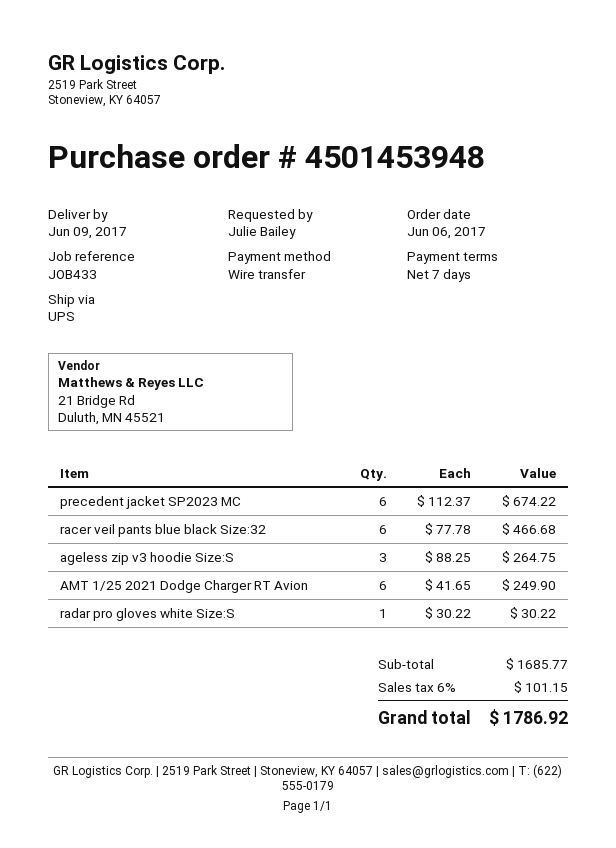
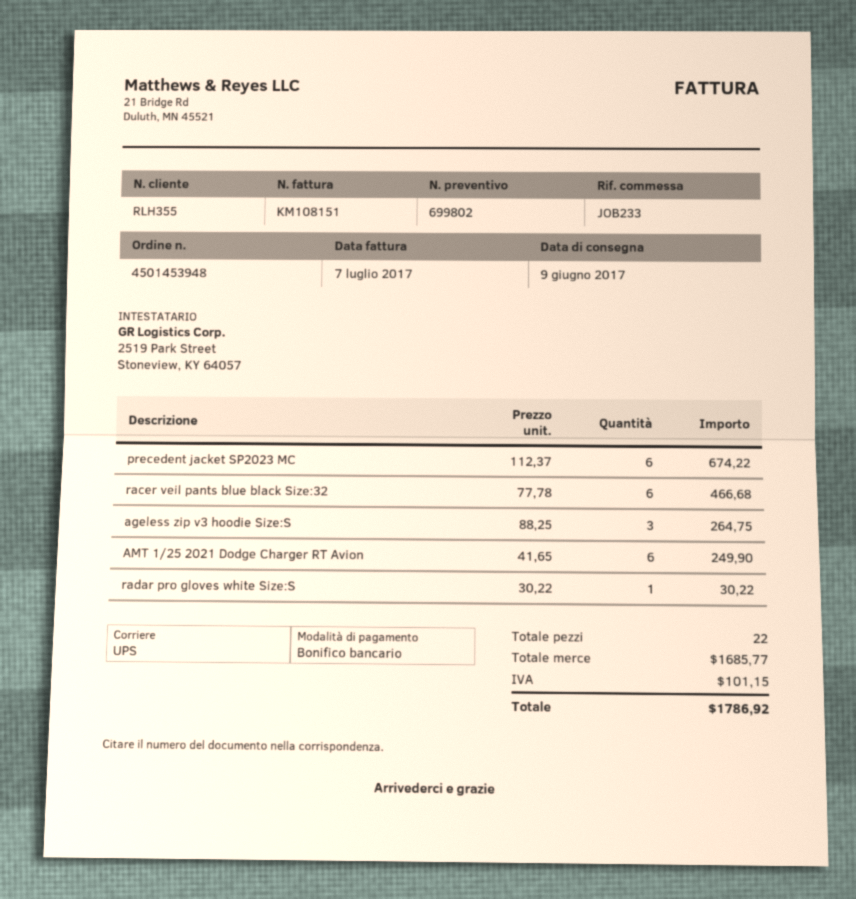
reference: JOB433 -> JOB233

